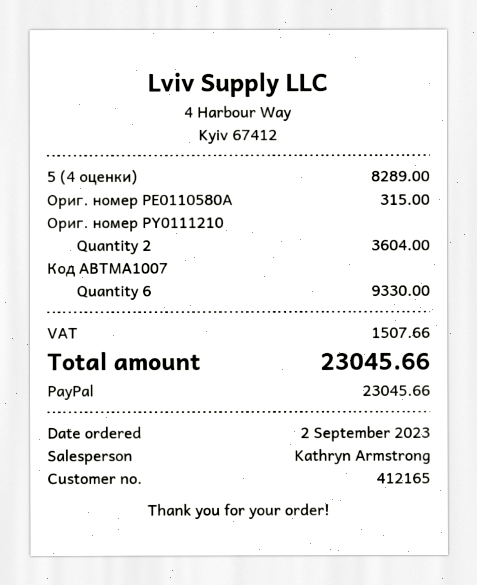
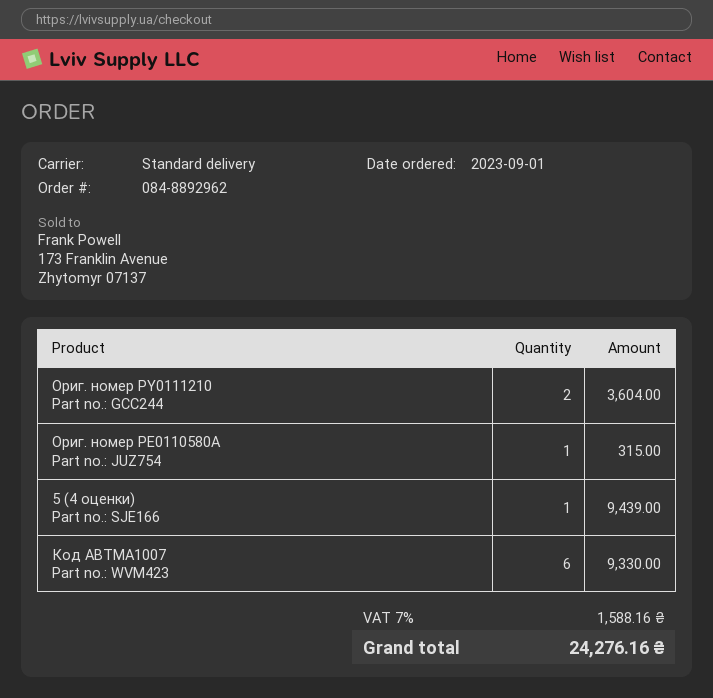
order date: 2023-09-02 -> 2023-09-01
5 (4 оценки): 1 for 8289.00 -> 1 for 9439.00
tax: 1507.66 -> 1588.16
total: 23045.66 -> 24276.16

